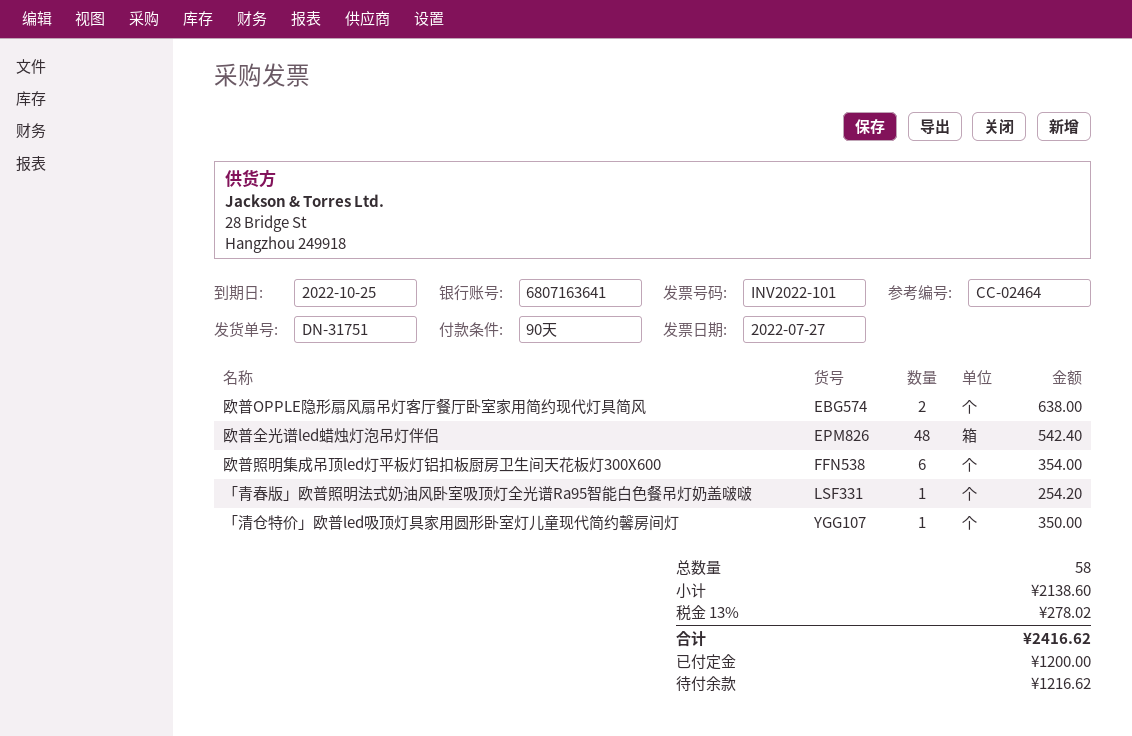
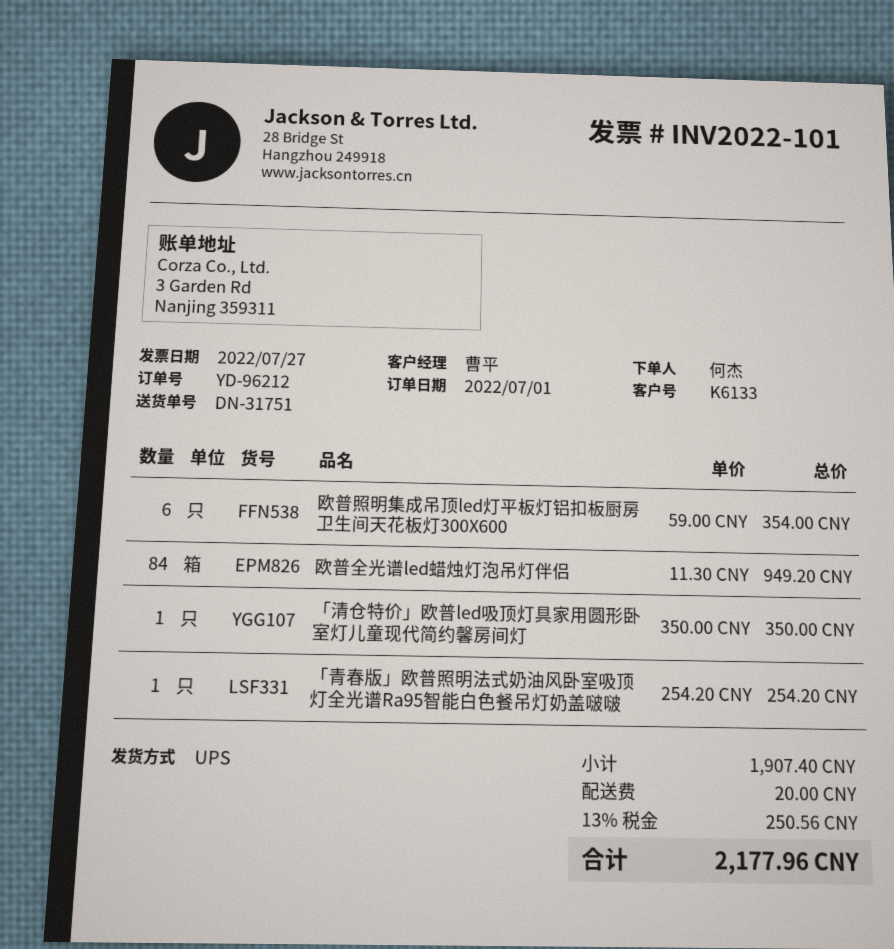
欧普OPPLE隐形扇风扇吊灯客厅餐厅卧室家用简约现代灯具简风: 2 for 638.00 -> none
欧普全光谱led蜡烛灯泡吊灯伴侣: 48 for 542.40 -> 84 for 949.20
subtotal: 2138.60 -> 1907.40
shipping: none -> 20.00
tax: 13% = 278.02 -> 13% = 250.56
total: 2416.62 -> 2177.96

